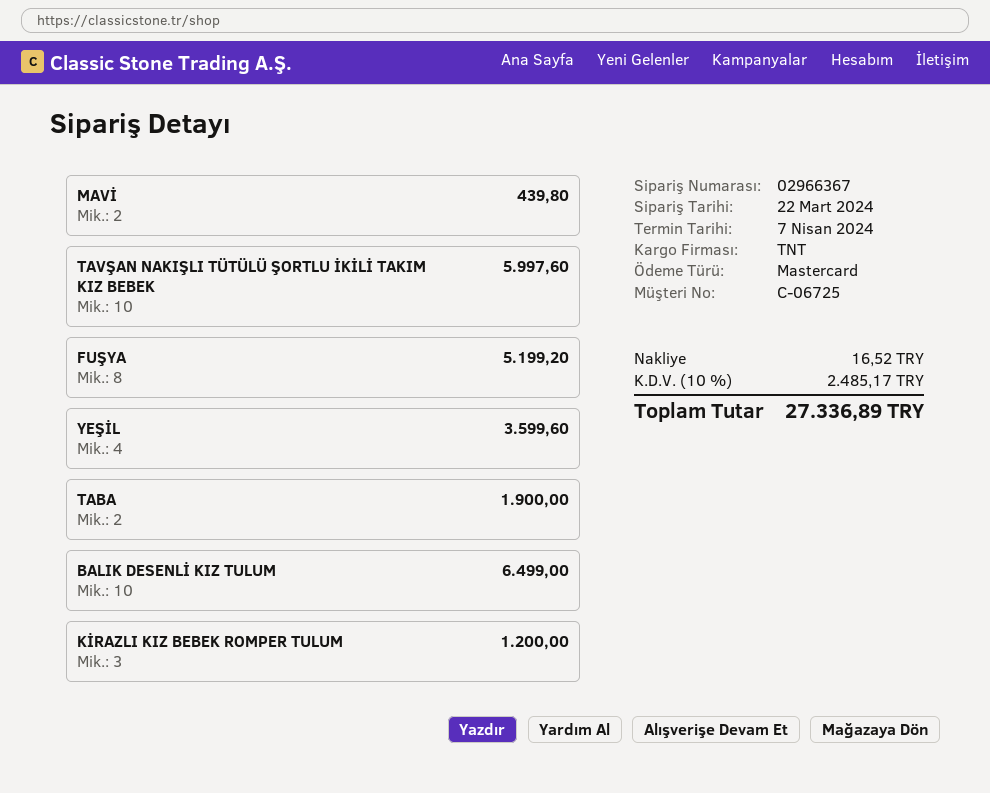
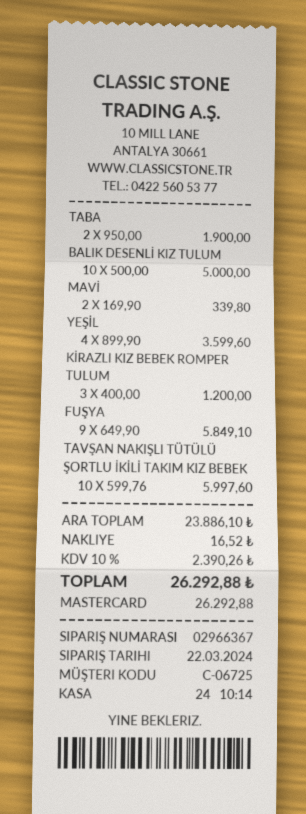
MAVİ: 2 for 439.80 -> 2 for 339.80
FUŞYA: 8 for 5199.20 -> 9 for 5849.10
BALIK DESENLİ KIZ TULUM: 10 for 6499.00 -> 10 for 5000.00
tax: 10% = 2485.17 -> 10% = 2390.26
total: 27336.89 -> 26292.88

